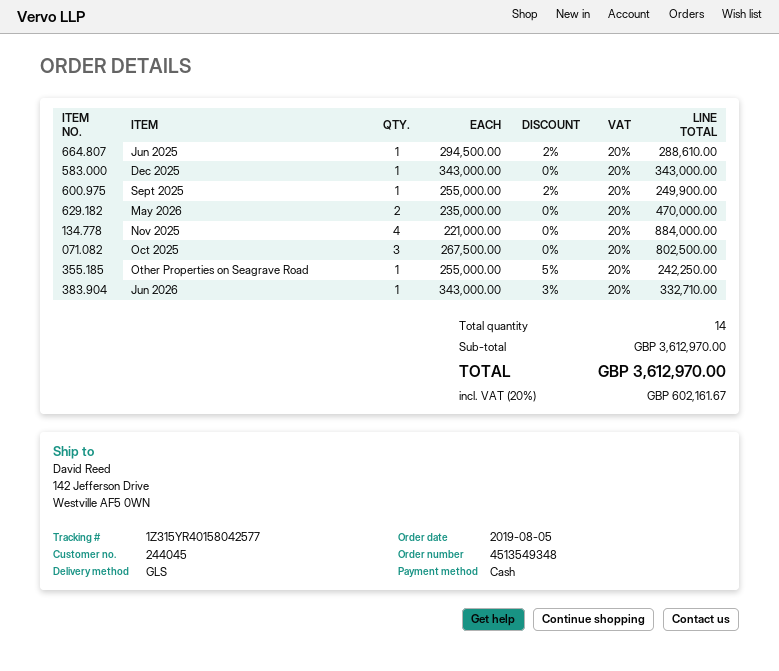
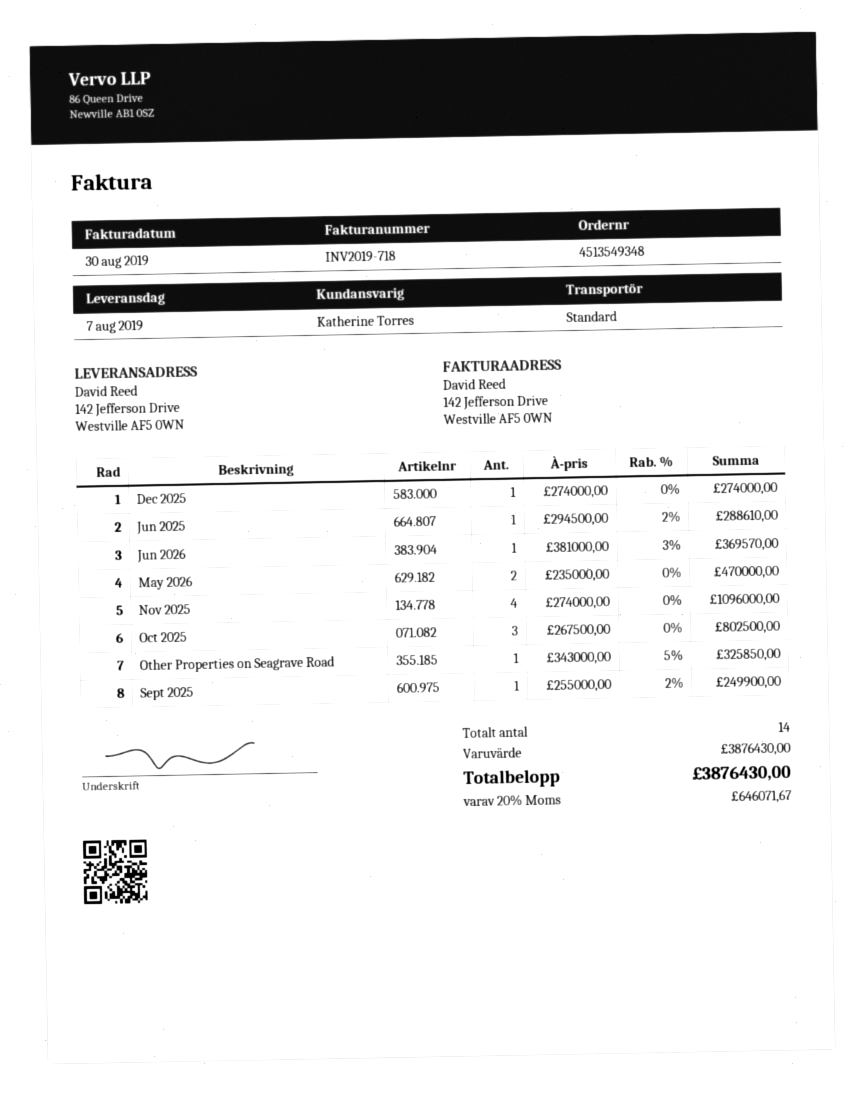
shipping method: GLS -> standard
Dec 2025: 1 x 343000.00 = 343000.00 -> 1 x 274000.00 = 274000.00
Nov 2025: 4 x 221000.00 = 884000.00 -> 4 x 274000.00 = 1096000.00
Other Properties on Seagrave Road: 1 x 255000.00 - 5% = 242250.00 -> 1 x 343000.00 - 5% = 325850.00
Jun 2026: 1 x 343000.00 - 3% = 332710.00 -> 1 x 381000.00 - 3% = 369570.00
subtotal: 3612970.00 -> 3876430.00
tax: 20% = 602161.67 -> 20% = 646071.67
total: 3612970.00 -> 3876430.00

